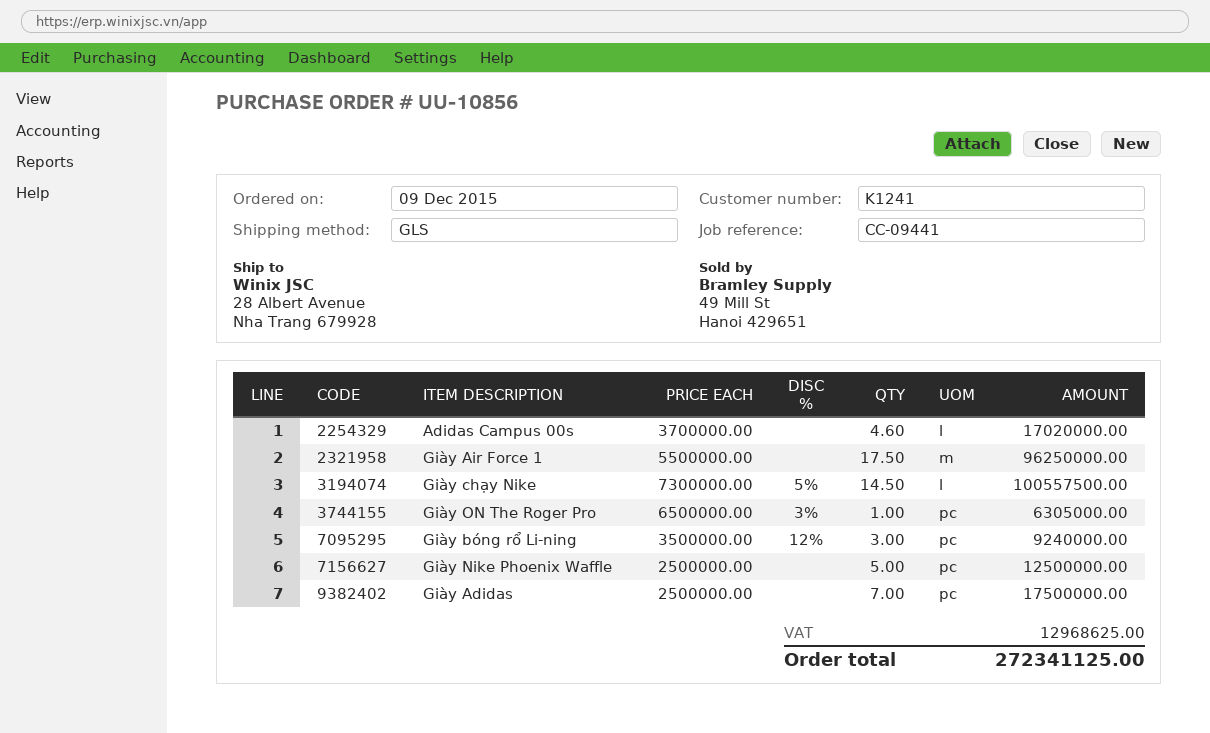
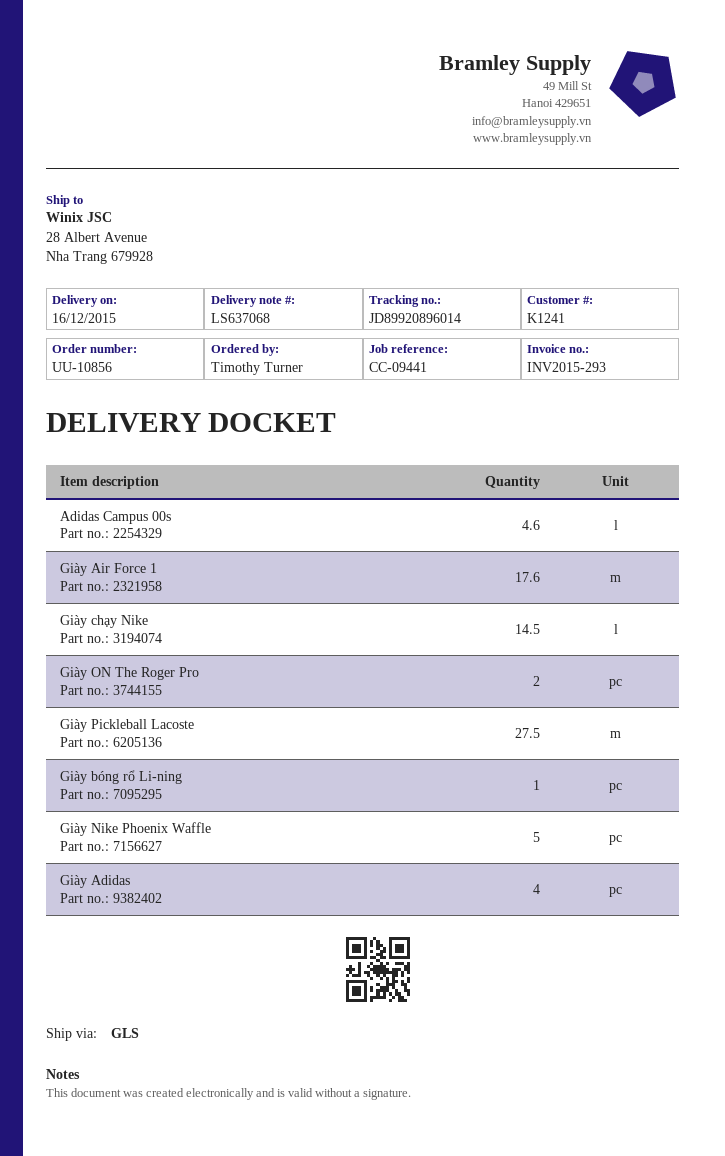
Giày Air Force 1: 17.5 -> 17.6
Giày ON The Roger Pro: 1 -> 2
Giày bóng rổ Li-ning: 3 -> 1
Giày Adidas: 7 -> 4
Giày Pickleball Lacoste: none -> 27.5

